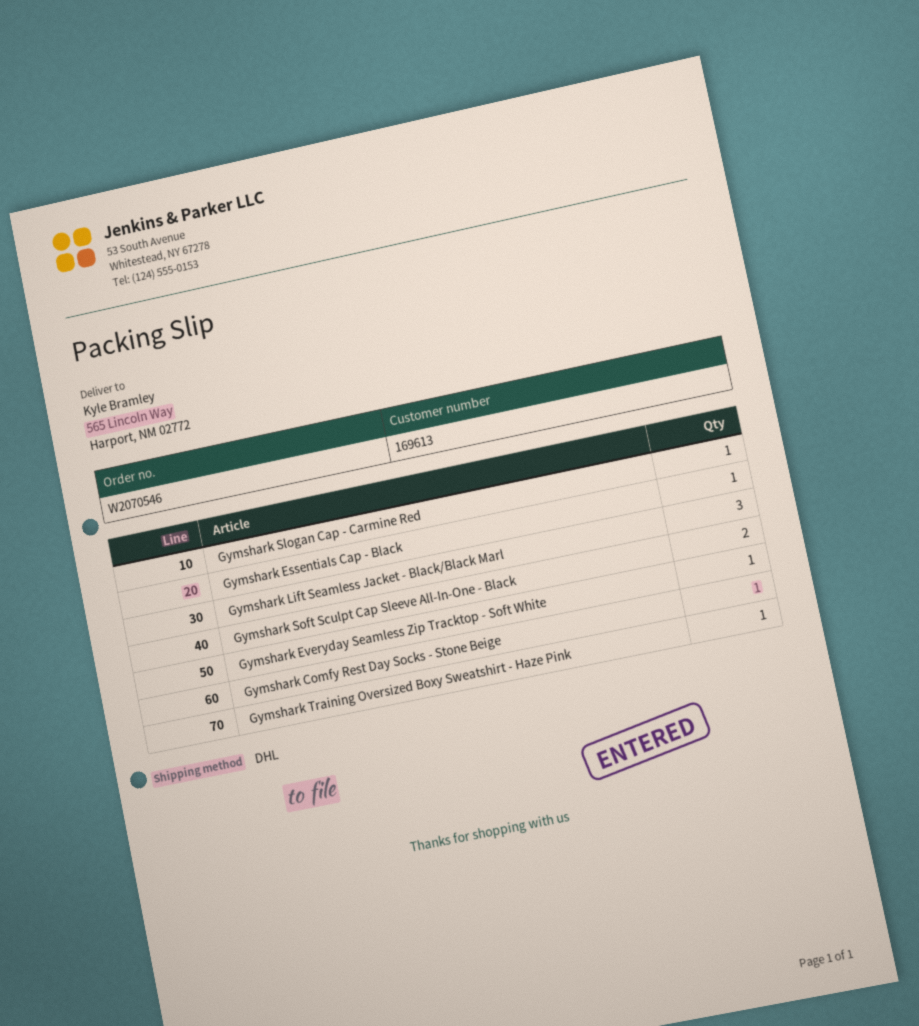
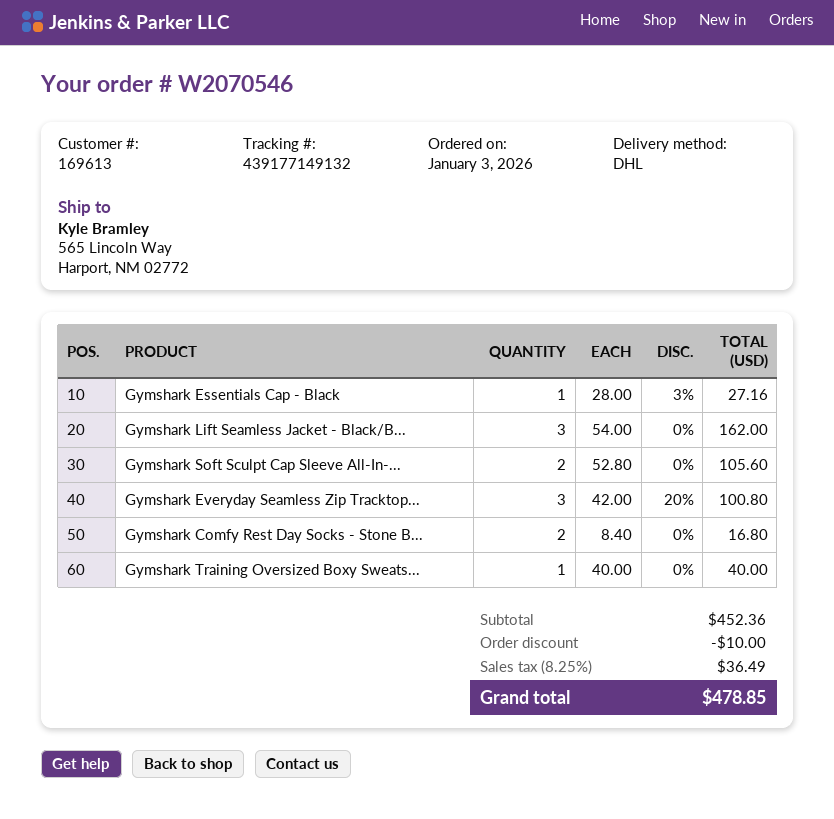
Gymshark Slogan Cap - Carmine Red: 1 -> none
Gymshark Everyday Seamless Zip Tracktop - Soft White: 1 -> 3
Gymshark Comfy Rest Day Socks - Stone Beige: 1 -> 2

